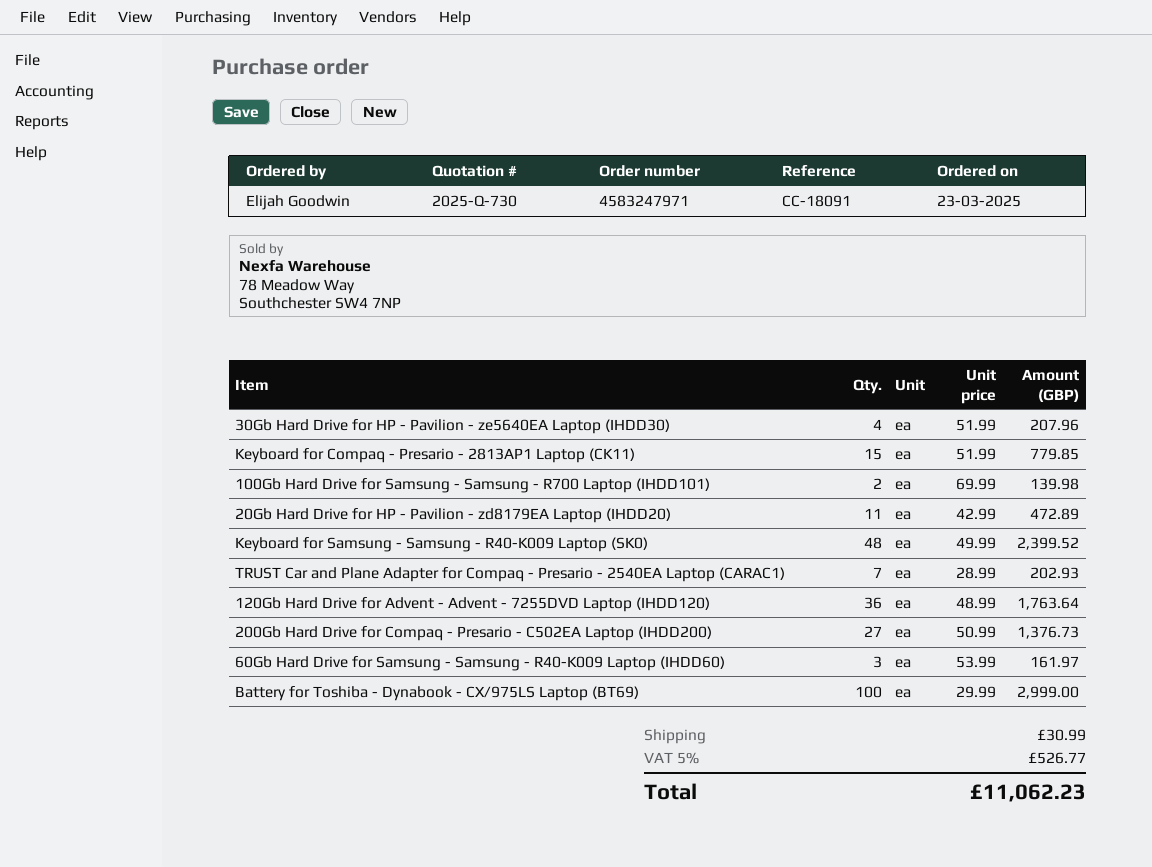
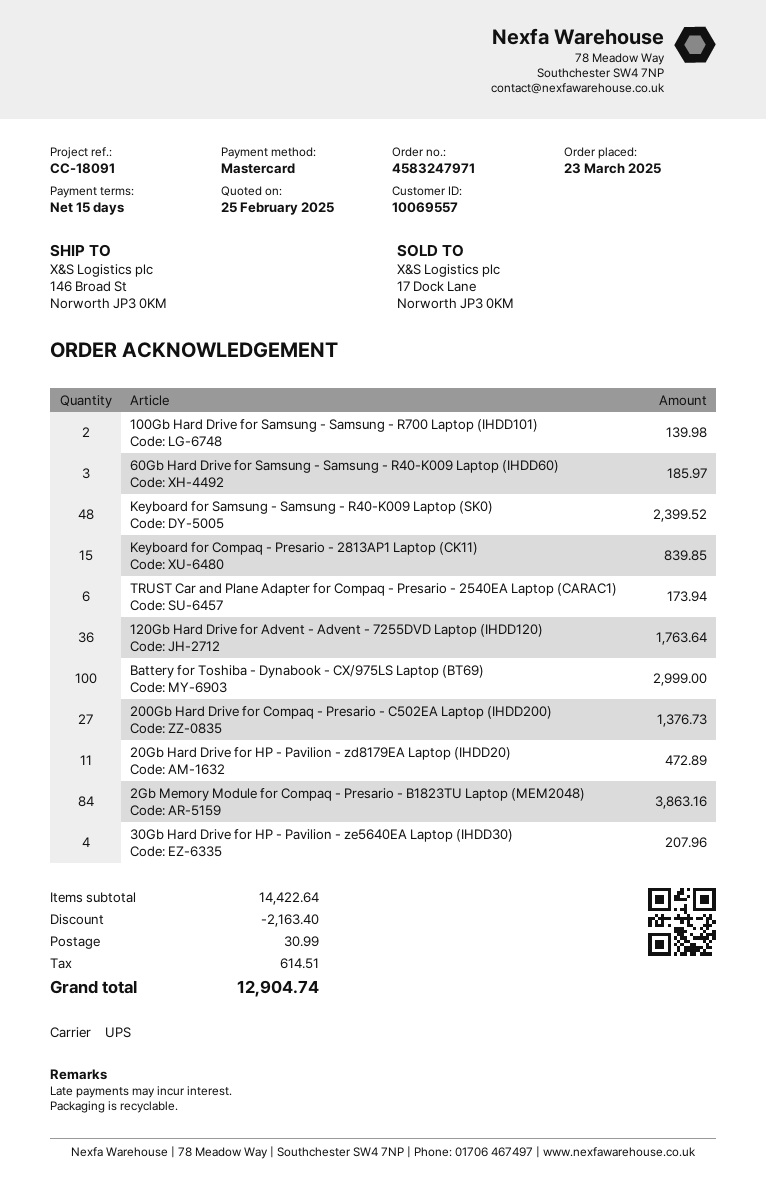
Keyboard for Compaq - Presario - 2813AP1 Laptop (CK11): 15 for 779.85 -> 15 for 839.85
TRUST Car and Plane Adapter for Compaq - Presario - 2540EA Laptop (CARAC1): 7 for 202.93 -> 6 for 173.94
60Gb Hard Drive for Samsung - Samsung - R40-K009 Laptop (IHDD60): 3 for 161.97 -> 3 for 185.97
2Gb Memory Module for Compaq - Presario - B1823TU Laptop (MEM2048): none -> 84 for 3863.16
discount: none -> 2163.40
tax: 526.77 -> 614.51
total: 11062.23 -> 12904.74

